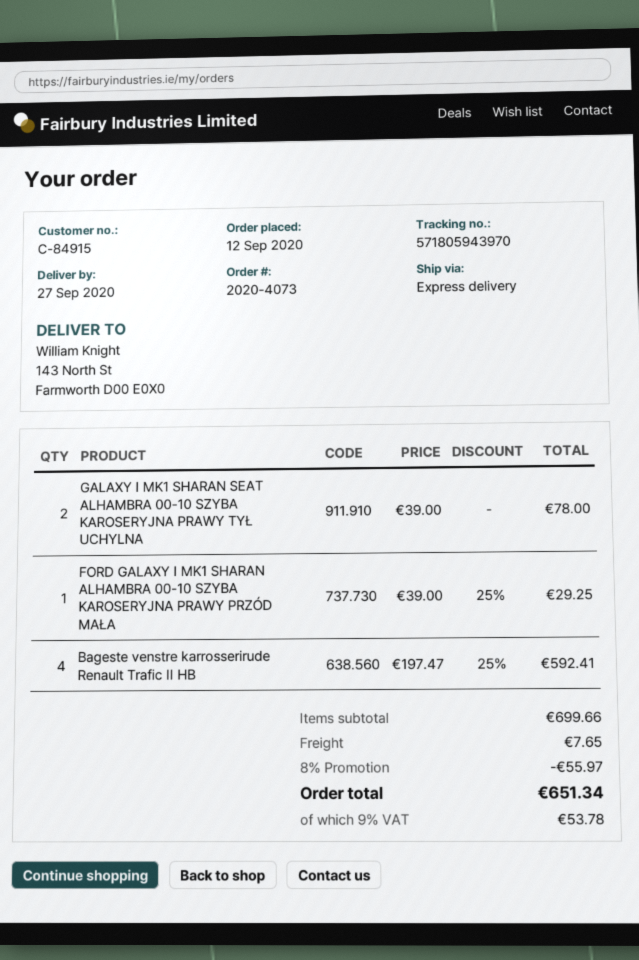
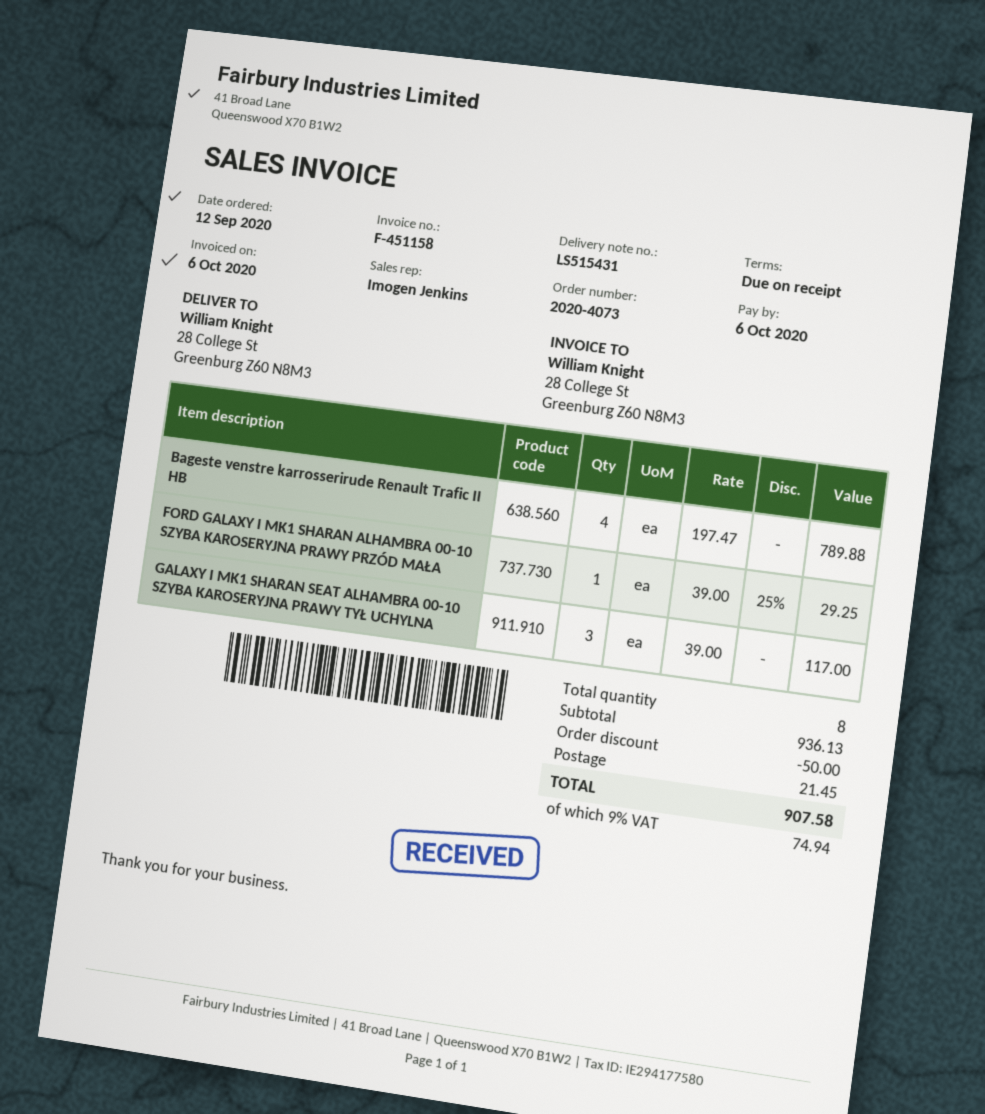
ship to: 143 North St, Farmworth D00 E0X0 -> 28 College St, Greenburg Z60 N8M3
GALAXY I MK1 SHARAN SEAT ALHAMBRA 00-10 SZYBA KAROSERYJNA PRAWY TYŁ UCHYLNA: 2 x 39.00 = 78.00 -> 3 x 39.00 = 117.00
Bageste venstre karrosserirude Renault Trafic II HB: 4 x 197.47 - 25% = 592.41 -> 4 x 197.47 = 789.88
subtotal: 699.66 -> 936.13
discount: 55.97 -> 50.00
shipping: 7.65 -> 21.45
tax: 9% = 53.78 -> 9% = 74.94
total: 651.34 -> 907.58

